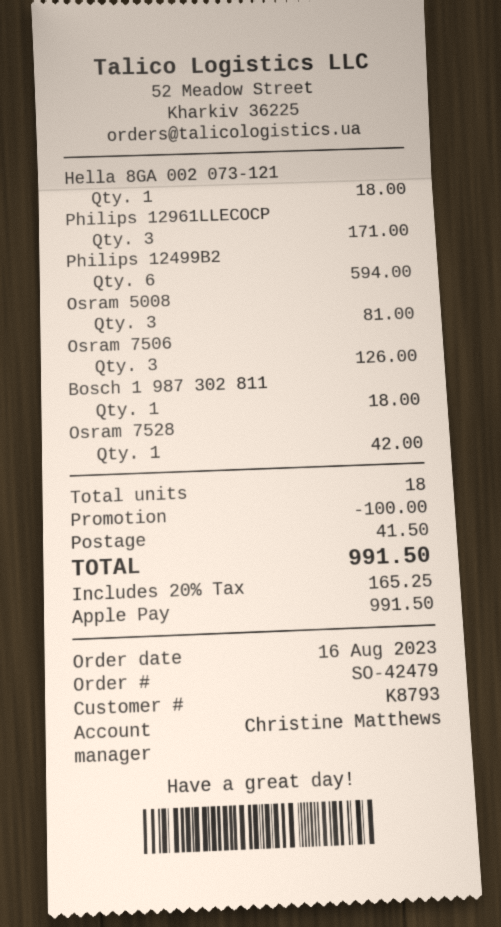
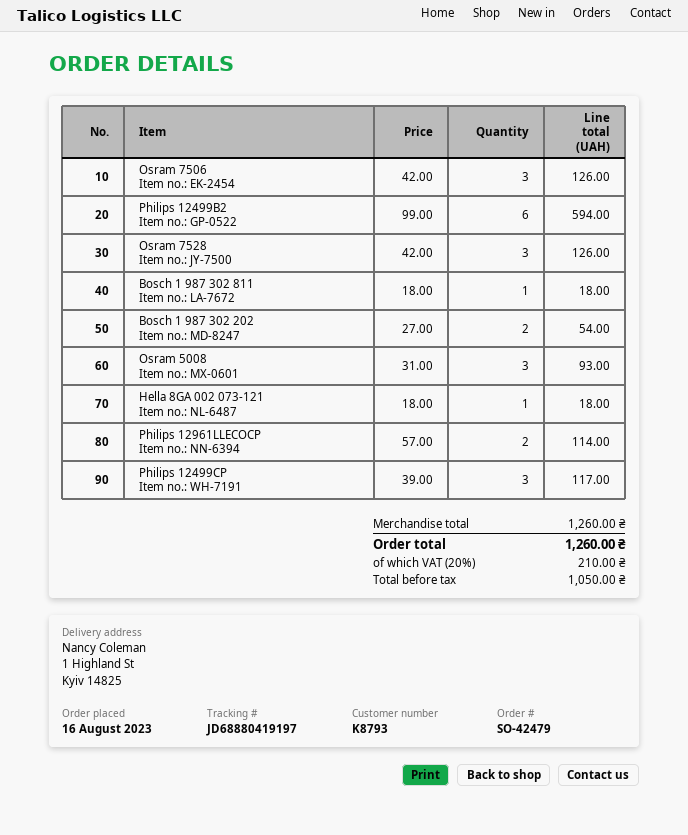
Philips 12961LLECOCP: 3 for 171.00 -> 2 for 114.00
Osram 5008: 3 for 81.00 -> 3 for 93.00
Osram 7528: 1 for 42.00 -> 3 for 126.00
Bosch 1 987 302 202: none -> 2 for 54.00
Philips 12499CP: none -> 3 for 117.00
discount: 100.00 -> none
shipping: 41.50 -> none
tax: 20% = 165.25 -> 20% = 210.00
total: 991.50 -> 1260.00

